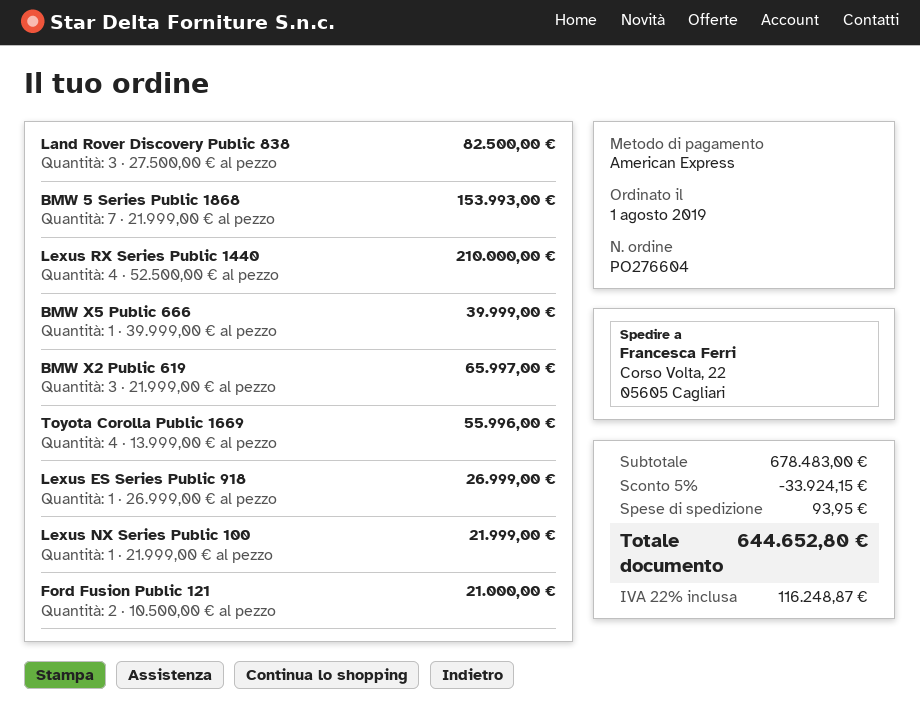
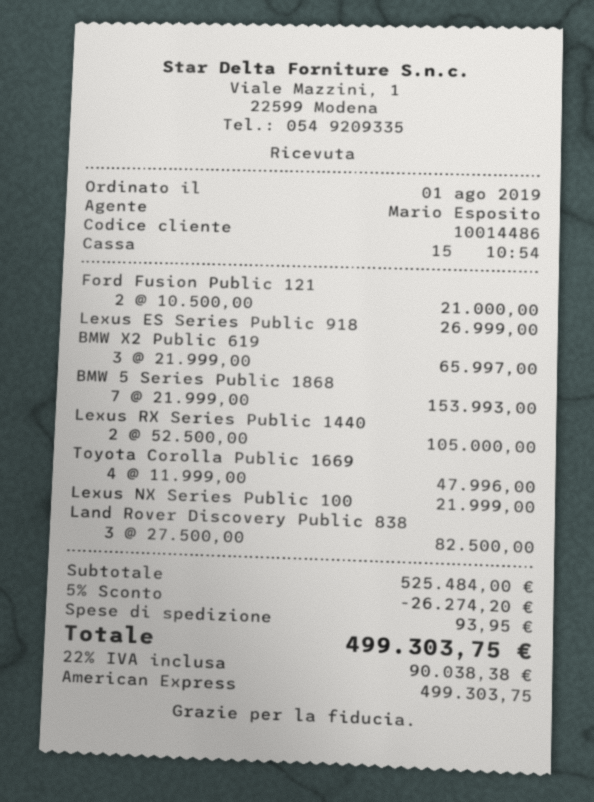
Lexus RX Series Public 1440: 4 x 52500.00 = 210000.00 -> 2 x 52500.00 = 105000.00
BMW X5 Public 666: 1 x 39999.00 = 39999.00 -> none
Toyota Corolla Public 1669: 4 x 13999.00 = 55996.00 -> 4 x 11999.00 = 47996.00
subtotal: 678483.00 -> 525484.00
discount: 5% = 33924.15 -> 5% = 26274.20
tax: 22% = 116248.87 -> 22% = 90038.38
total: 644652.80 -> 499303.75

